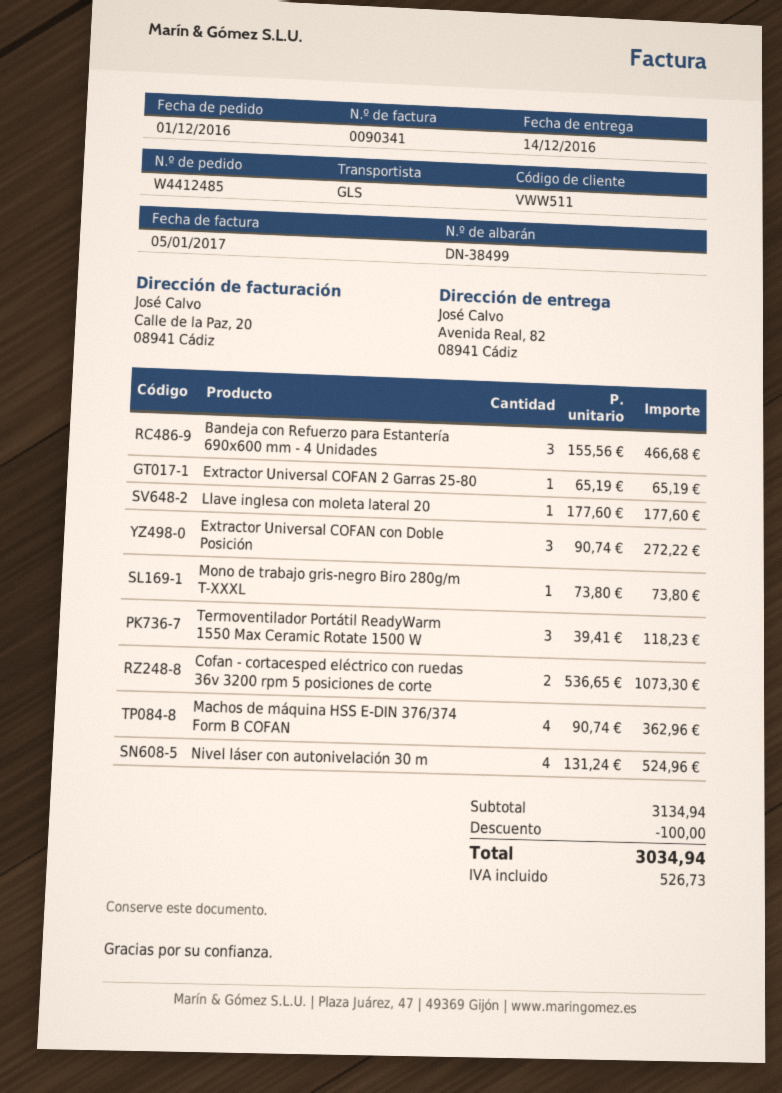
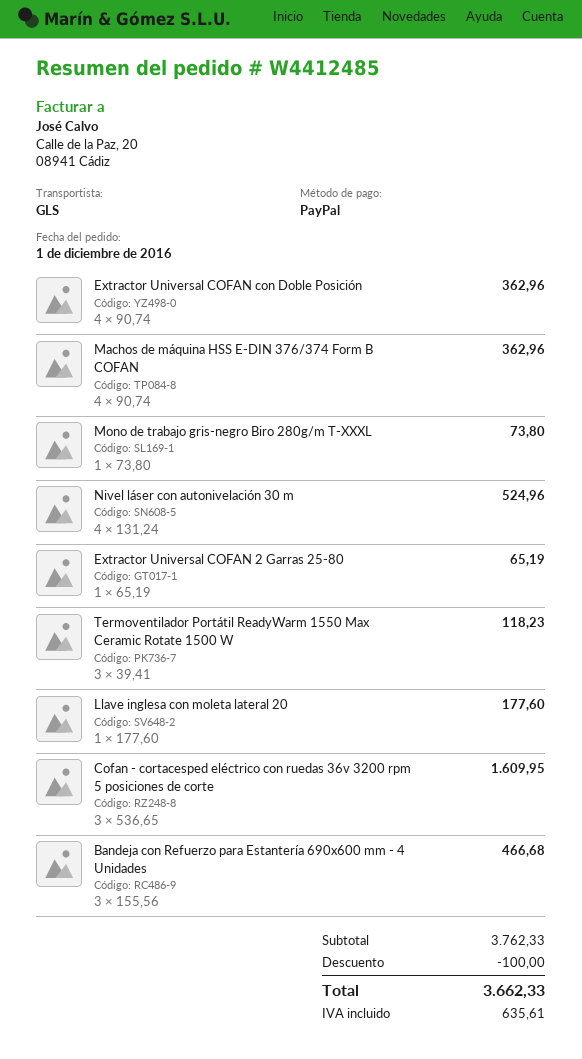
Extractor Universal COFAN con Doble Posición: 3 x 90.74 = 272.22 -> 4 x 90.74 = 362.96
Cofan - cortacesped eléctrico con ruedas 36v 3200 rpm 5 posiciones de corte: 2 x 536.65 = 1073.30 -> 3 x 536.65 = 1609.95
subtotal: 3134.94 -> 3762.33
tax: 526.73 -> 635.61
total: 3034.94 -> 3662.33

